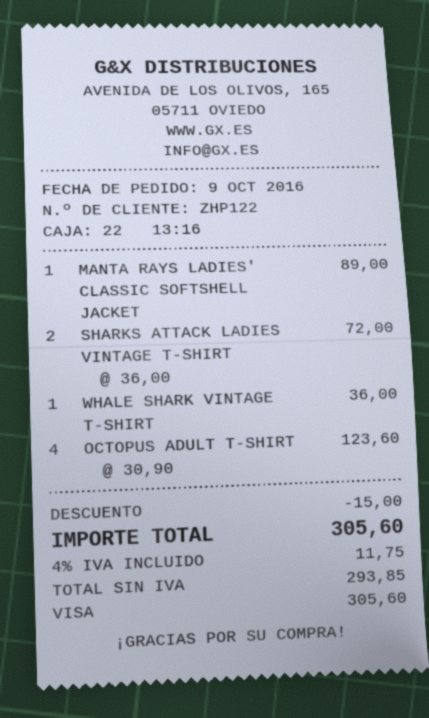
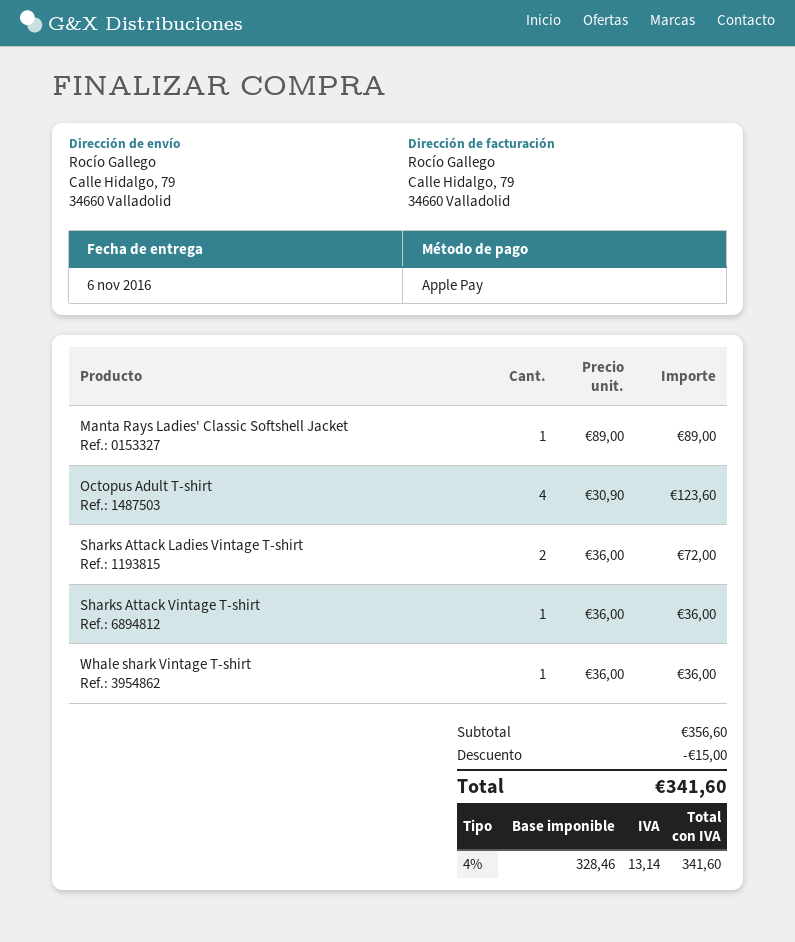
payment method: Visa -> Apple Pay
Sharks Attack Vintage T-shirt: none -> 1 x 36.00 = 36.00
net: 293.85 -> 328.46
tax: 4% = 11.75 -> 4% = 13.14
total: 305.60 -> 341.60

